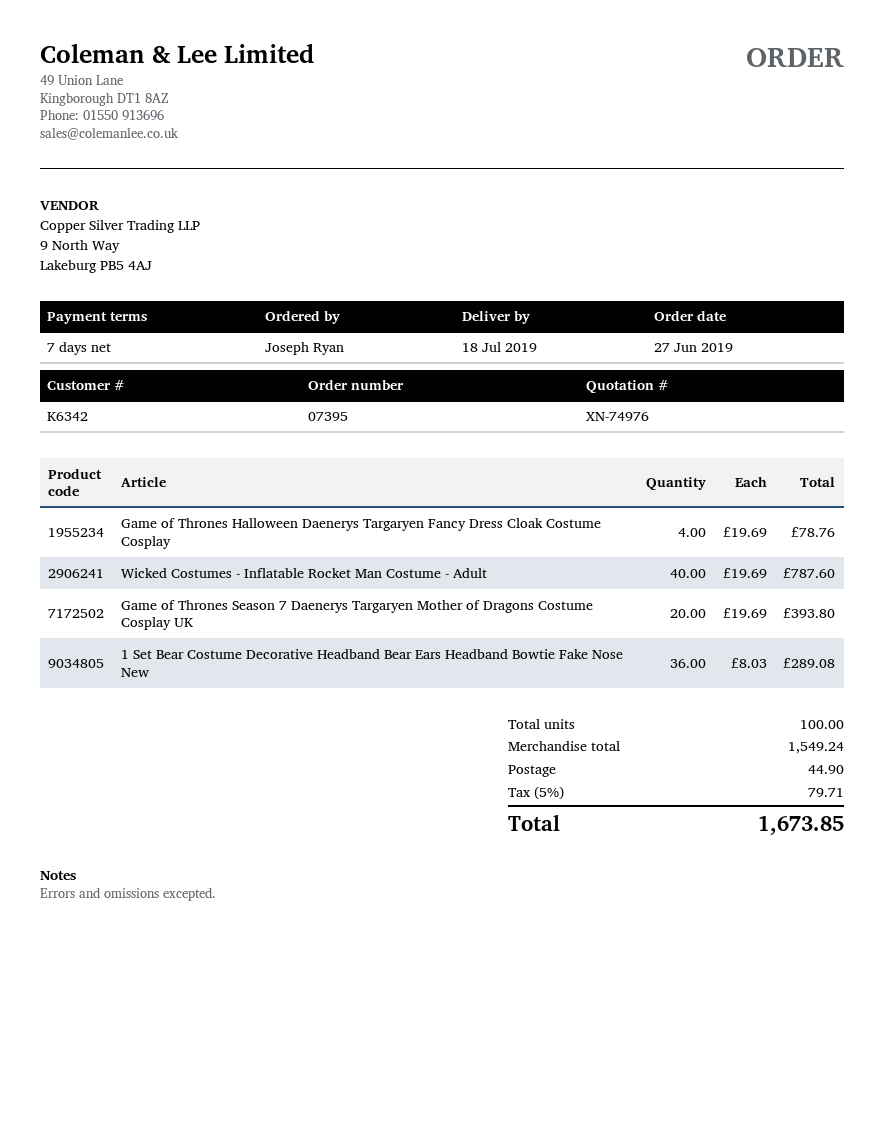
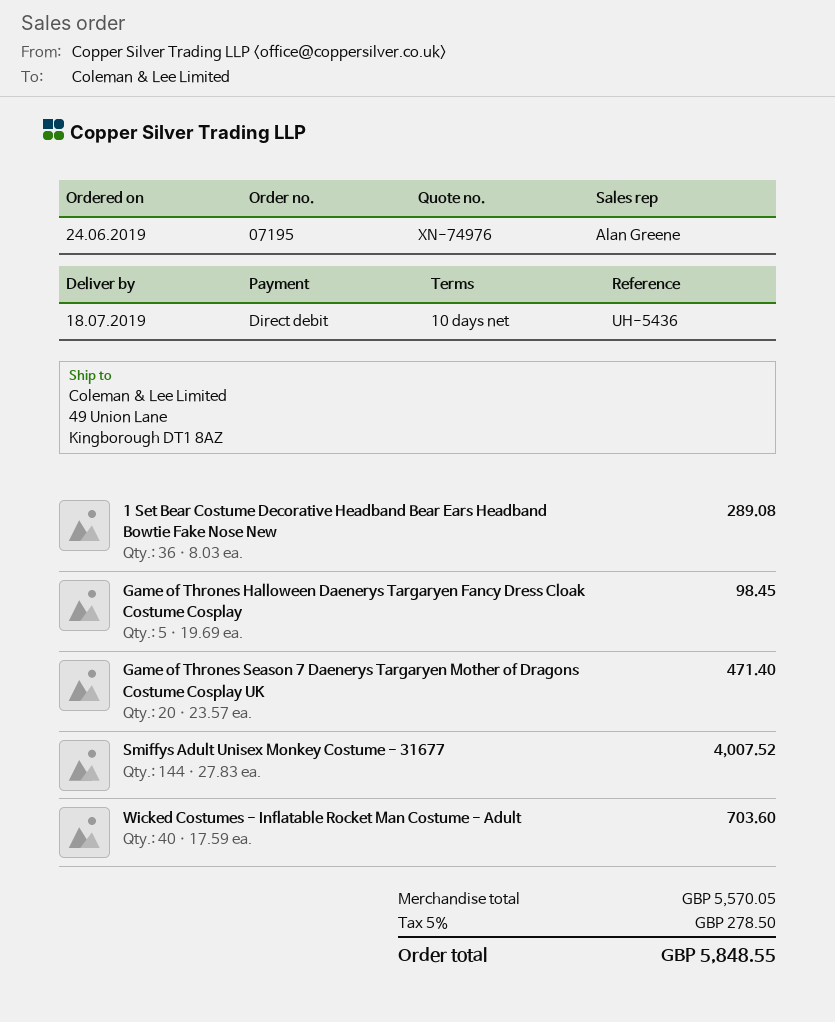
order number: 07395 -> 07195
order date: 2019-06-27 -> 2019-06-24
payment terms: 7 days -> 10 days
Game of Thrones Halloween Daenerys Targaryen Fancy Dress Cloak Costume Cosplay: 4 x 19.69 = 78.76 -> 5 x 19.69 = 98.45
Wicked Costumes - Inflatable Rocket Man Costume - Adult: 40 x 19.69 = 787.60 -> 40 x 17.59 = 703.60
Game of Thrones Season 7 Daenerys Targaryen Mother of Dragons Costume Cosplay UK: 20 x 19.69 = 393.80 -> 20 x 23.57 = 471.40
Smiffys Adult Unisex Monkey Costume - 31677: none -> 144 x 27.83 = 4007.52
subtotal: 1549.24 -> 5570.05
shipping: 44.90 -> none
tax: 5% = 79.71 -> 5% = 278.50
total: 1673.85 -> 5848.55

